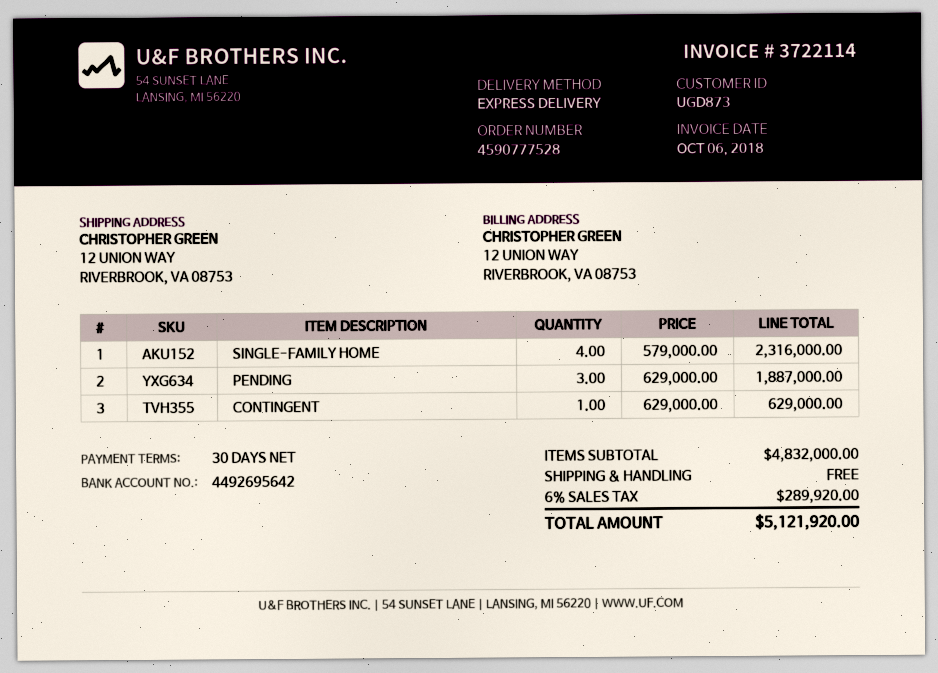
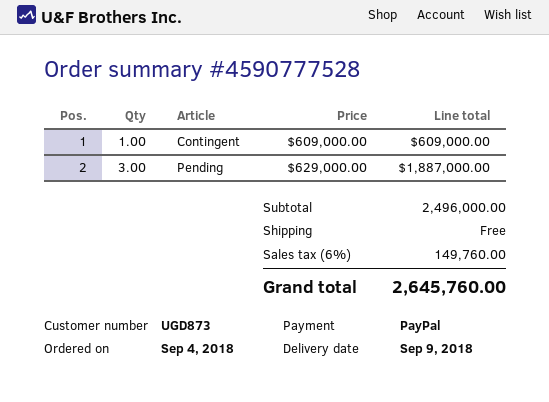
SINGLE-FAMILY HOME: 4 x 579000.00 = 2316000.00 -> none
CONTINGENT: 1 x 629000.00 = 629000.00 -> 1 x 609000.00 = 609000.00
subtotal: 4832000.00 -> 2496000.00
tax: 6% = 289920.00 -> 6% = 149760.00
total: 5121920.00 -> 2645760.00

